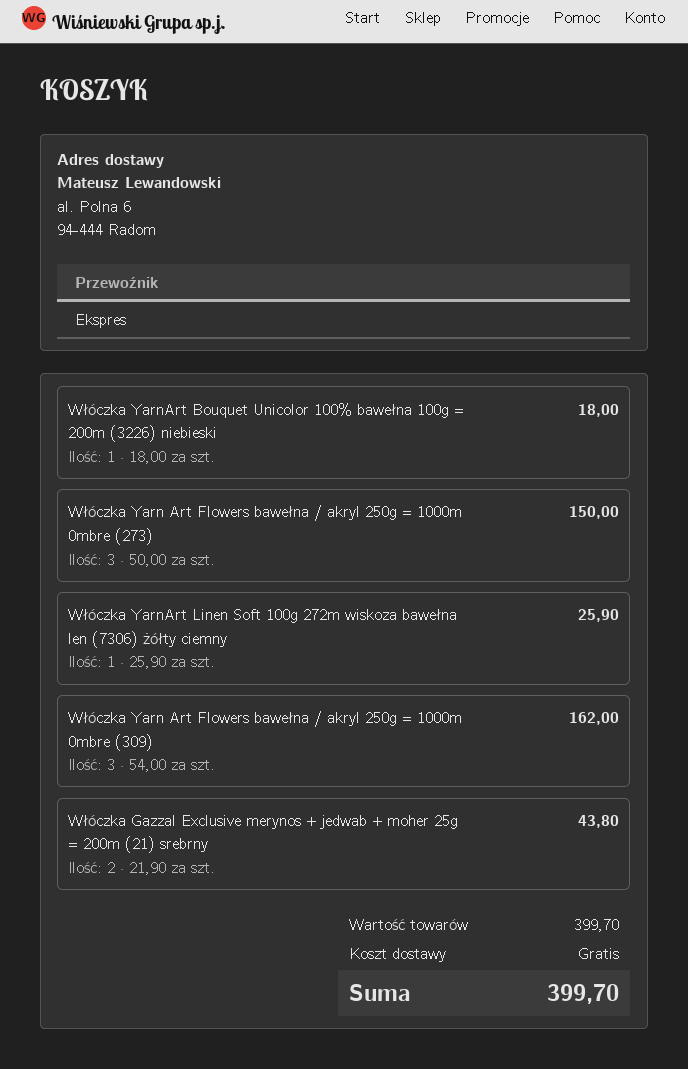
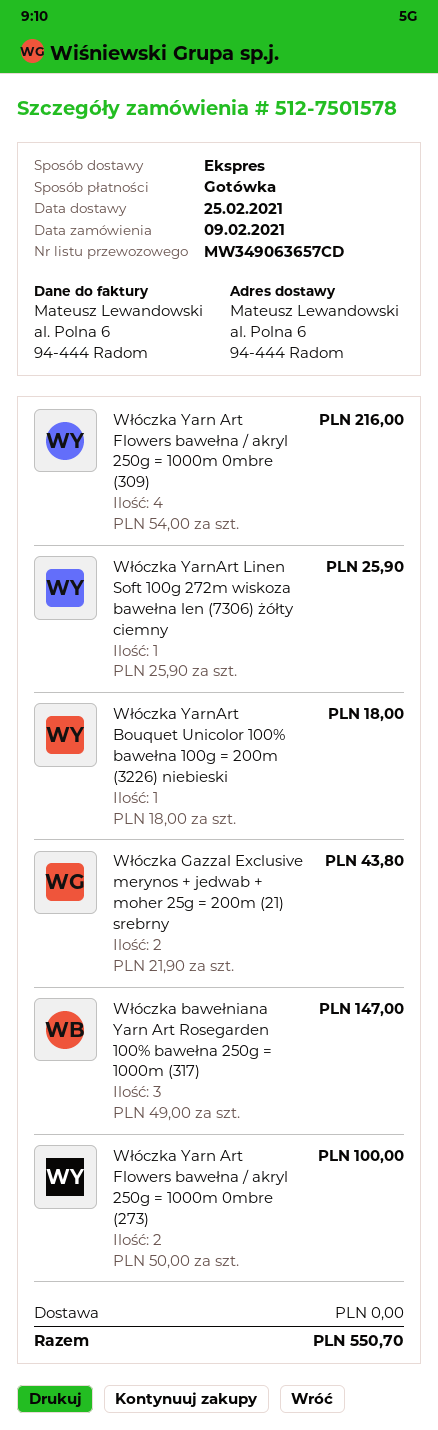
Włóczka Yarn Art Flowers bawełna / akryl 250g = 1000m 0mbre (273): 3 x 50.00 = 150.00 -> 2 x 50.00 = 100.00
Włóczka Yarn Art Flowers bawełna / akryl 250g = 1000m 0mbre (309): 3 x 54.00 = 162.00 -> 4 x 54.00 = 216.00
Włóczka bawełniana Yarn Art Rosegarden 100% bawełna 250g = 1000m (317): none -> 3 x 49.00 = 147.00
total: 399.70 -> 550.70

